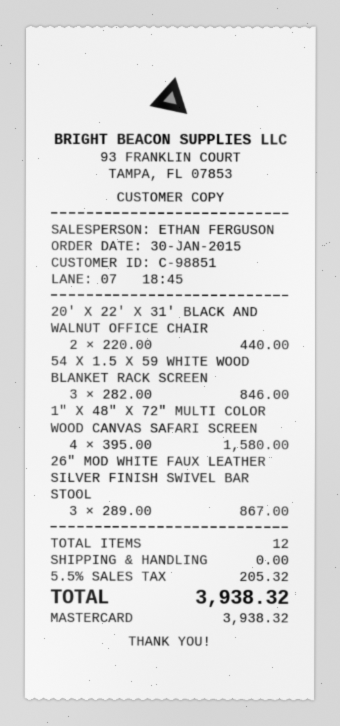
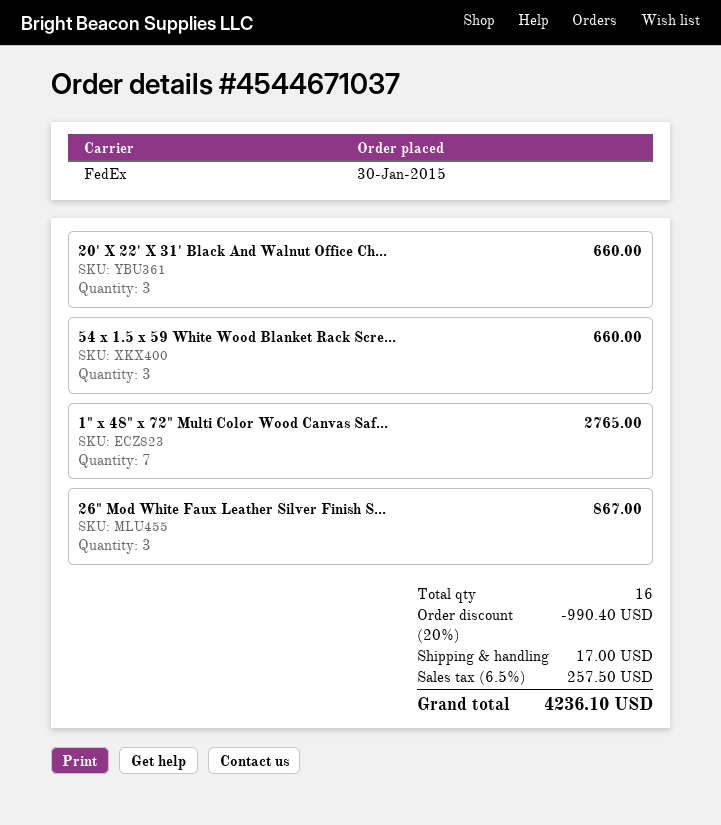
20' X 22' X 31' BLACK AND WALNUT OFFICE CHAIR: 2 for 440.00 -> 3 for 660.00
54 X 1.5 X 59 WHITE WOOD BLANKET RACK SCREEN: 3 for 846.00 -> 3 for 660.00
1" X 48" X 72" MULTI COLOR WOOD CANVAS SAFARI SCREEN: 4 for 1580.00 -> 7 for 2765.00
total quantity: 12 -> 16
discount: none -> 20% = 990.40
shipping: 0.00 -> 17.00
tax: 5.5% = 205.32 -> 6.5% = 257.50
total: 3938.32 -> 4236.10

